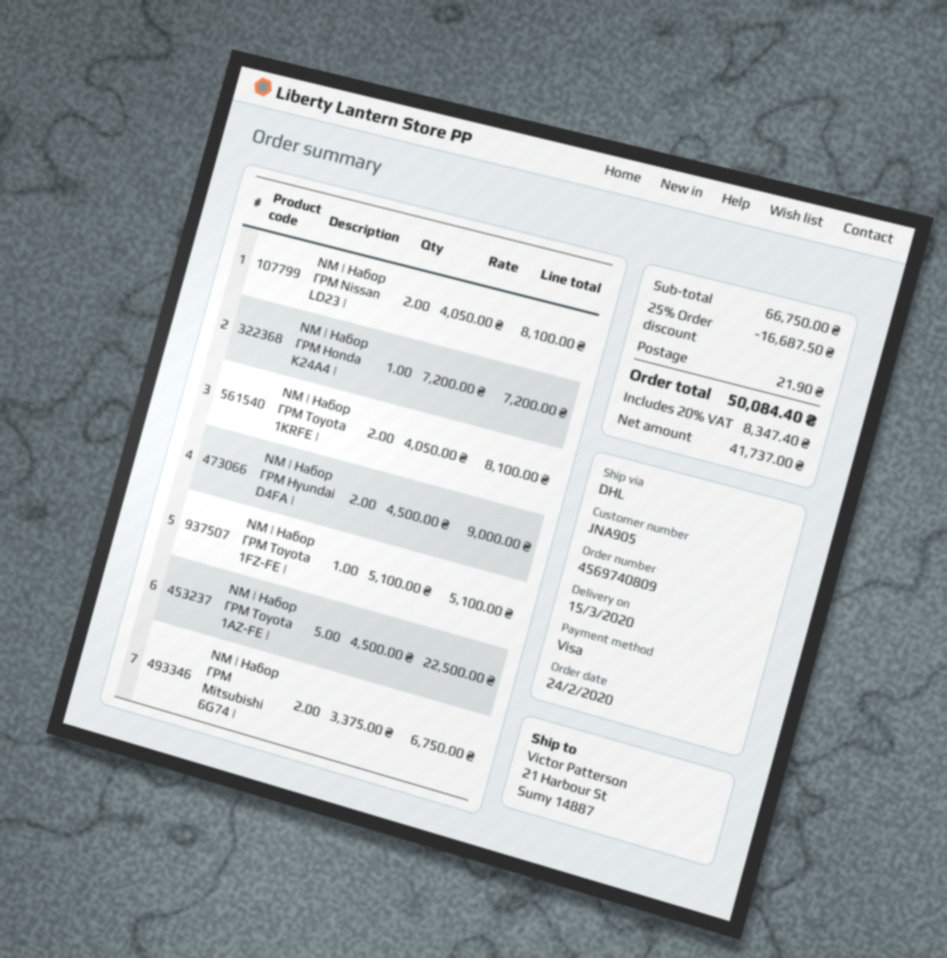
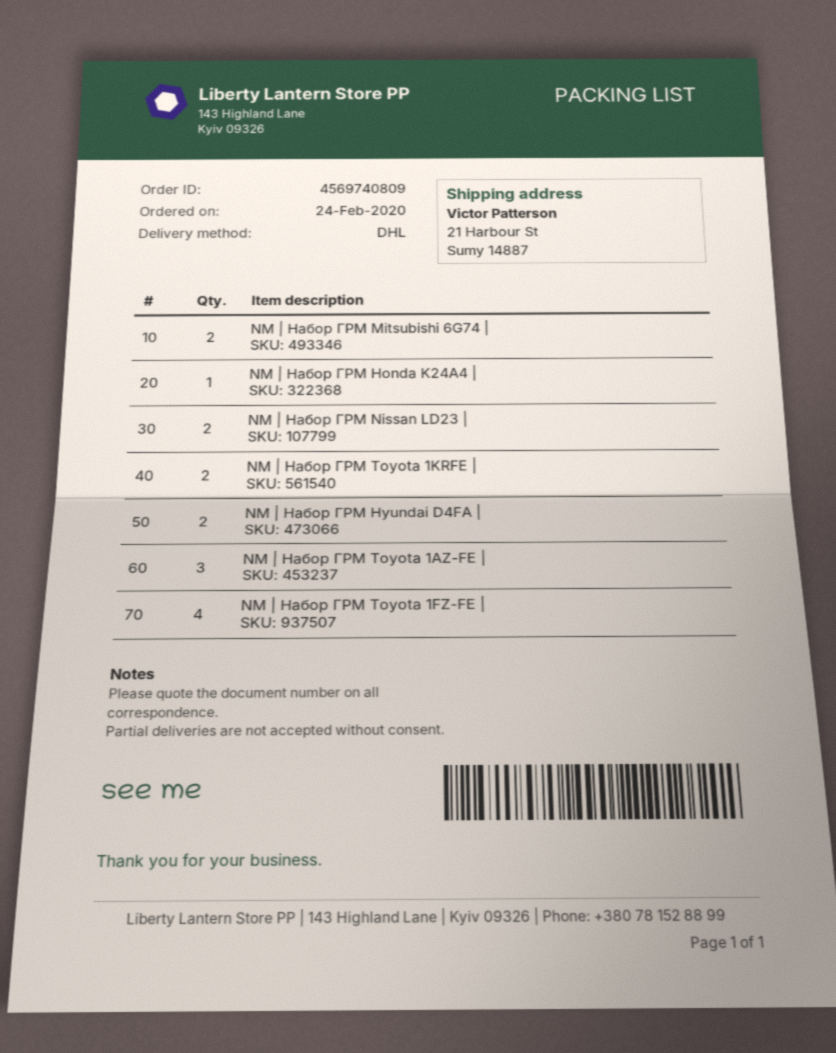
NM | Набор ГРМ Toyota 1FZ-FE |: 1 -> 4
NM | Набор ГРМ Toyota 1AZ-FE |: 5 -> 3

